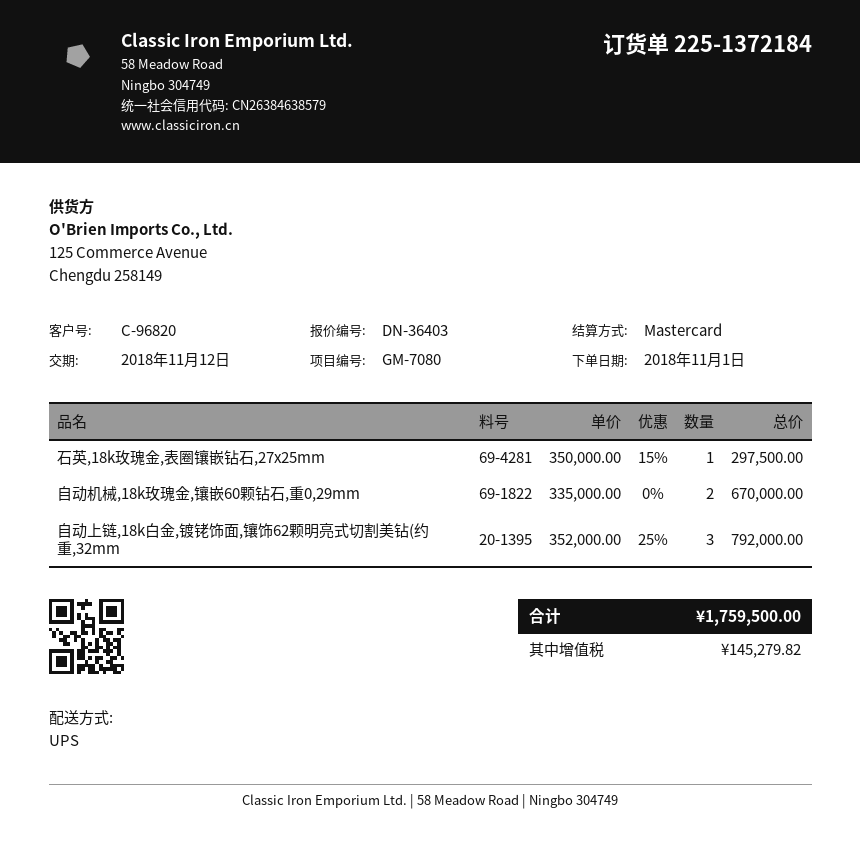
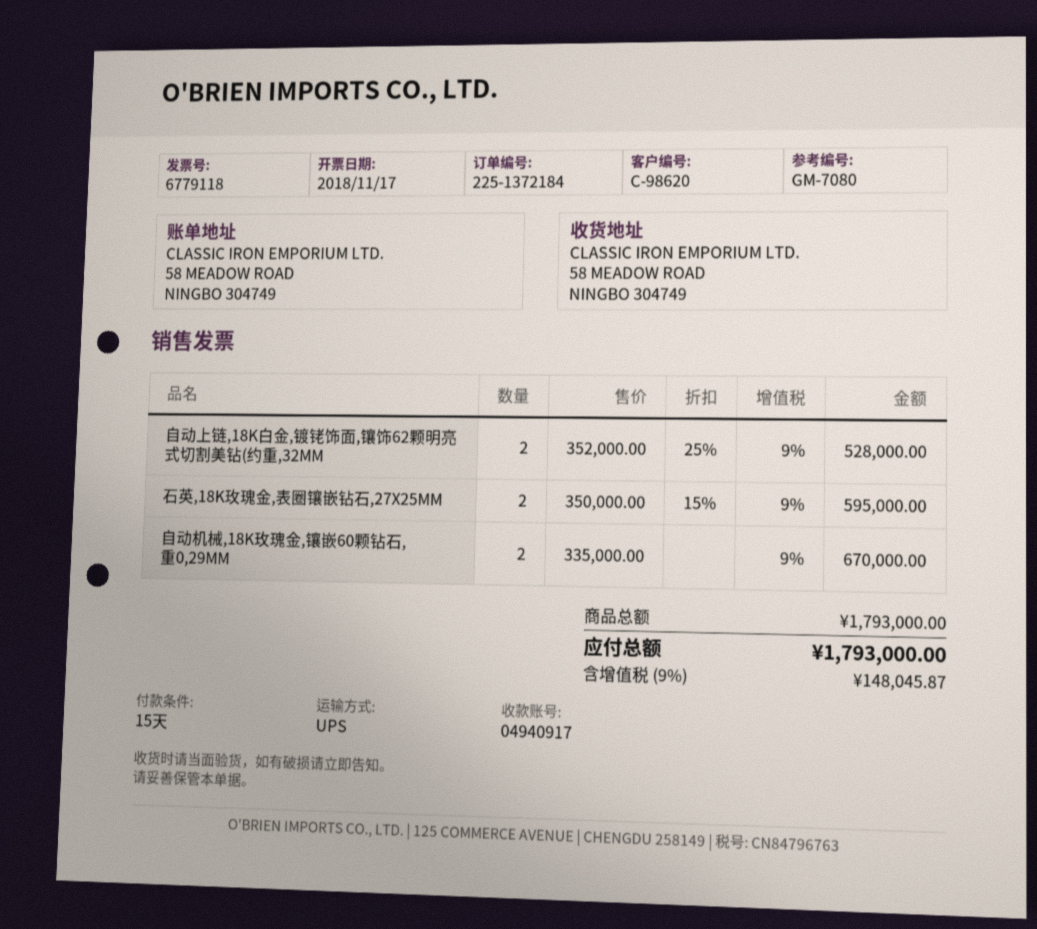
customer number: C-96820 -> C-98620
石英,18k玫瑰金,表圈镶嵌钻石,27x25mm: 1 x 350000.00 - 15% = 297500.00 -> 2 x 350000.00 - 15% = 595000.00
自动上链,18k白金,镀铑饰面,镶饰62颗明亮式切割美钻(约重,32mm: 3 x 352000.00 - 25% = 792000.00 -> 2 x 352000.00 - 25% = 528000.00
tax: 145279.82 -> 148045.87
total: 1759500.00 -> 1793000.00

